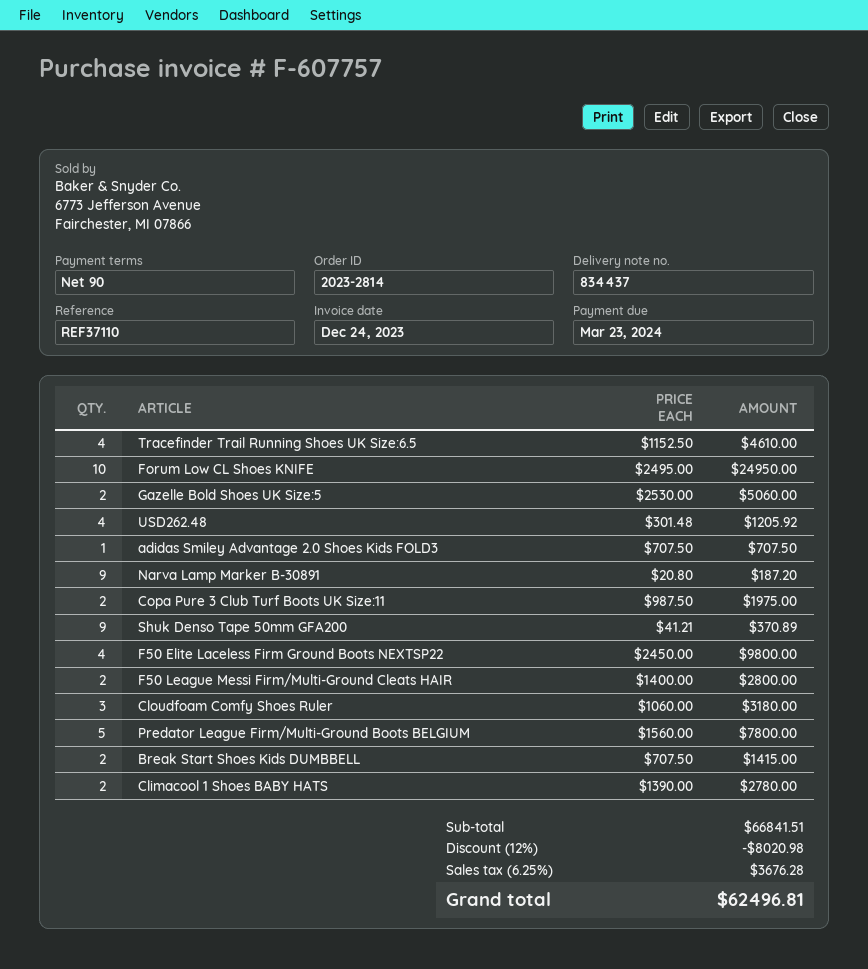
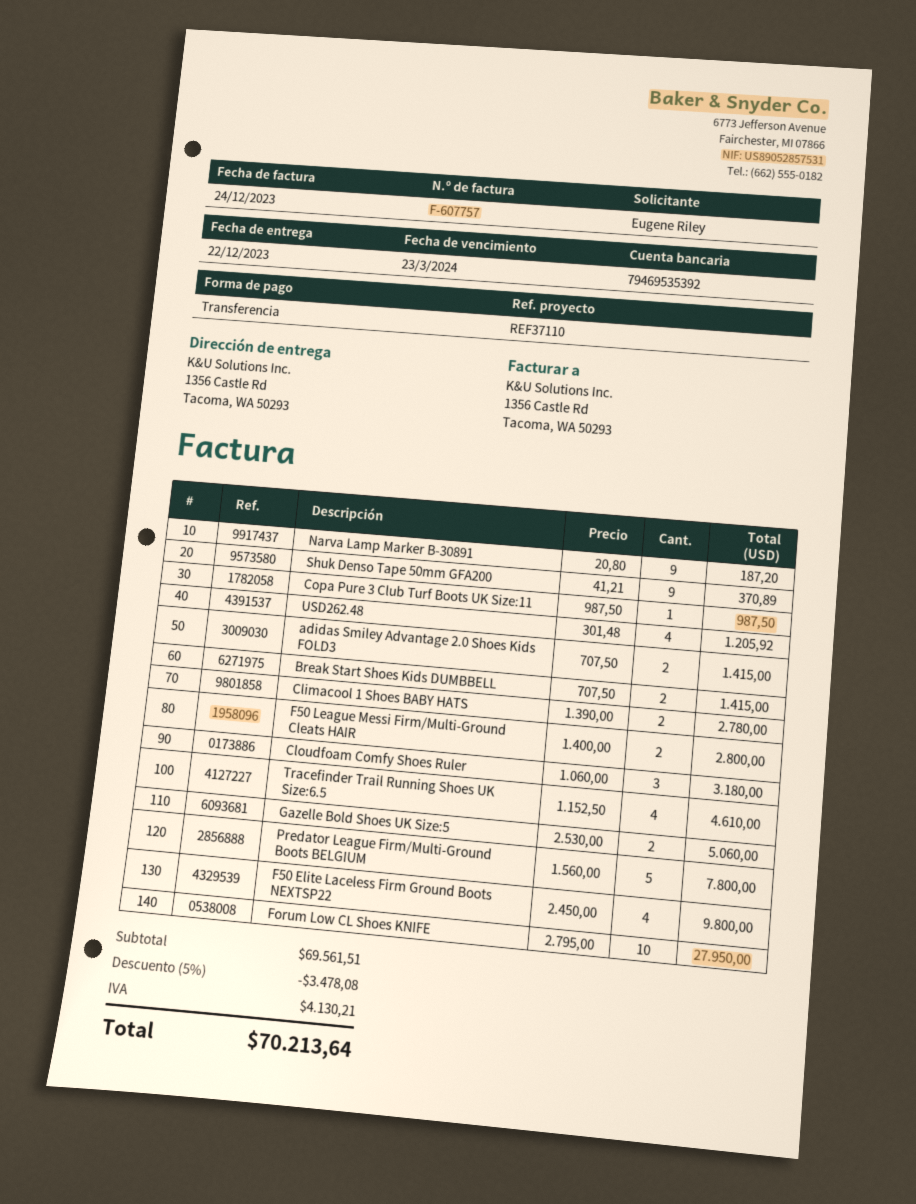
Forum Low CL Shoes KNIFE: 10 x 2495.00 = 24950.00 -> 10 x 2795.00 = 27950.00
adidas Smiley Advantage 2.0 Shoes Kids FOLD3: 1 x 707.50 = 707.50 -> 2 x 707.50 = 1415.00
Copa Pure 3 Club Turf Boots UK Size:11: 2 x 987.50 = 1975.00 -> 1 x 987.50 = 987.50
subtotal: 66841.51 -> 69561.51
discount: 12% = 8020.98 -> 5% = 3478.08
tax: 3676.28 -> 4130.21
total: 62496.81 -> 70213.64

